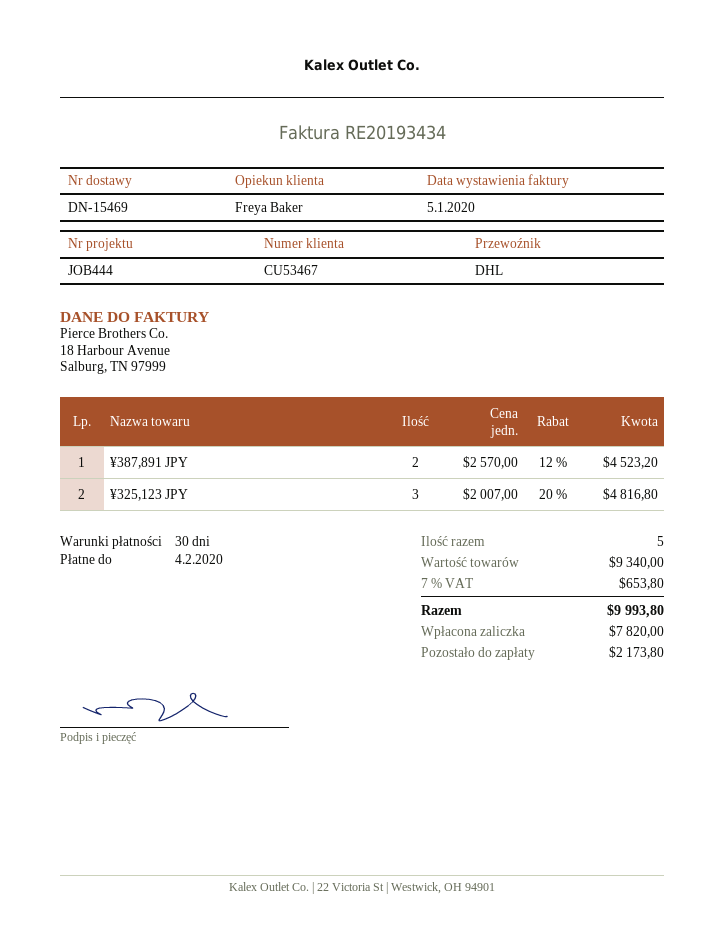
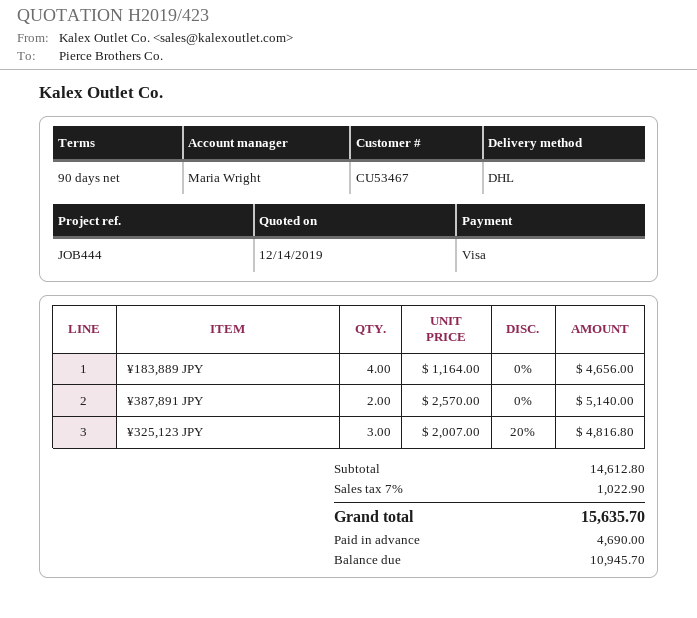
payment terms: 30 days -> 90 days
sales rep: Freya Baker -> Maria Wright
¥387,891 JPY: 2 x 2570.00 - 12% = 4523.20 -> 2 x 2570.00 = 5140.00
¥183,889 JPY: none -> 4 x 1164.00 = 4656.00
subtotal: 9340.00 -> 14612.80
tax: 7% = 653.80 -> 7% = 1022.90
total: 9993.80 -> 15635.70
deposit: 7820.00 -> 4690.00
balance: 2173.80 -> 10945.70

